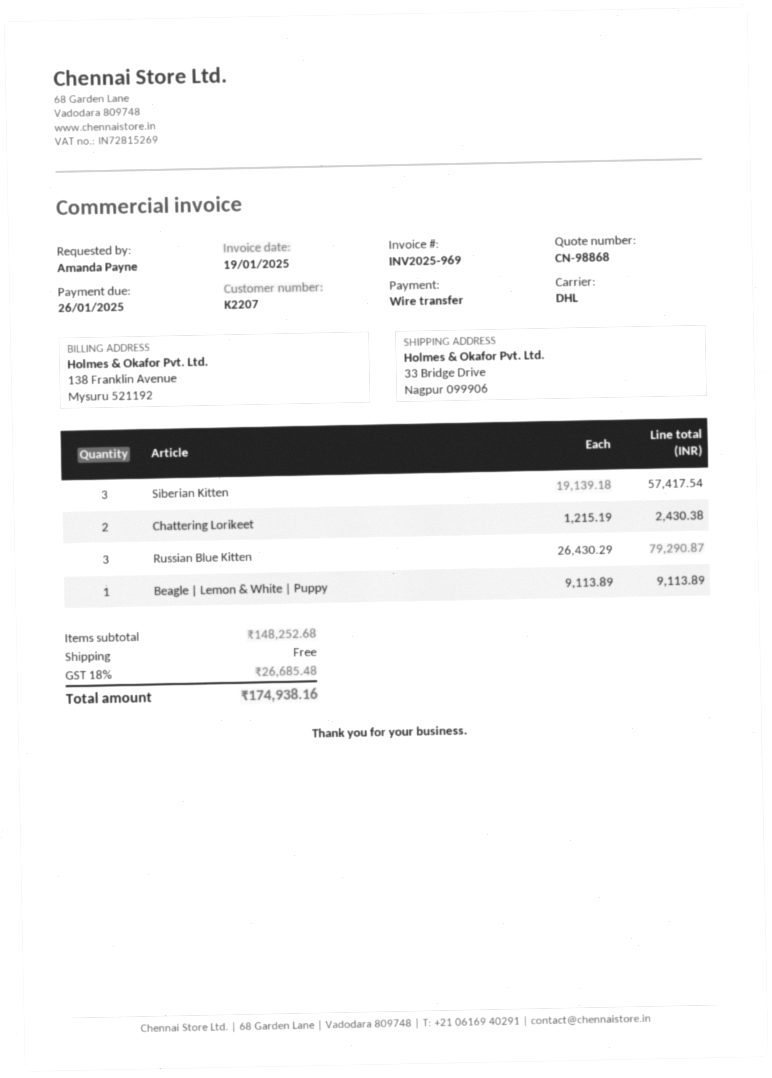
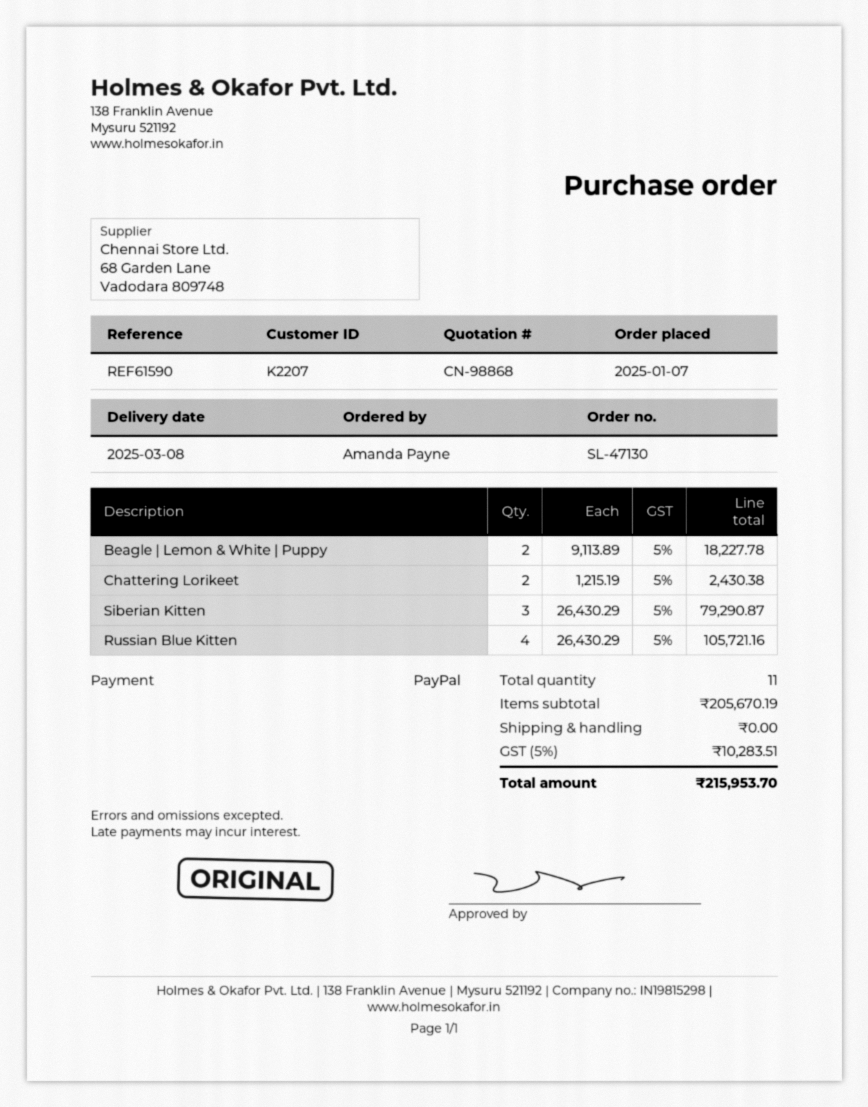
payment method: bank transfer -> PayPal
Siberian Kitten: 3 x 19139.18 = 57417.54 -> 3 x 26430.29 = 79290.87
Russian Blue Kitten: 3 x 26430.29 = 79290.87 -> 4 x 26430.29 = 105721.16
Beagle | Lemon & White | Puppy: 1 x 9113.89 = 9113.89 -> 2 x 9113.89 = 18227.78
subtotal: 148252.68 -> 205670.19
tax: 18% = 26685.48 -> 5% = 10283.51
total: 174938.16 -> 215953.70

